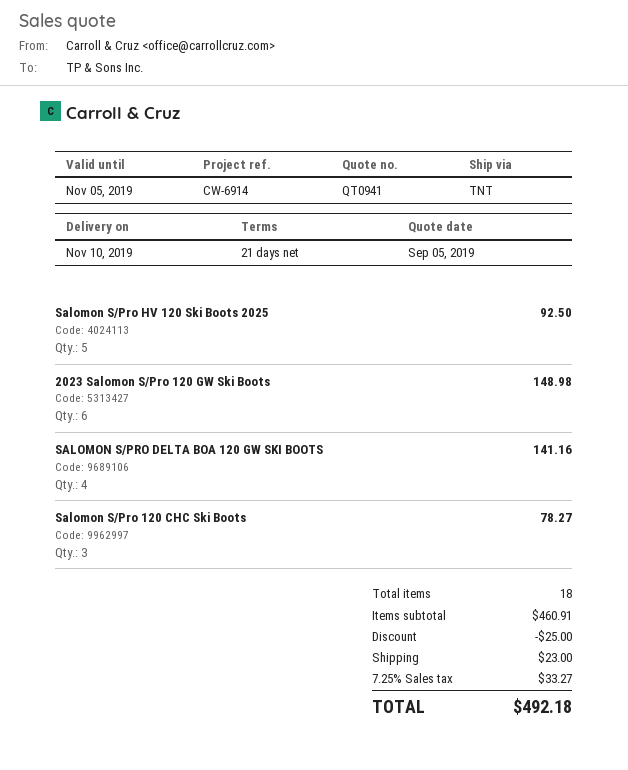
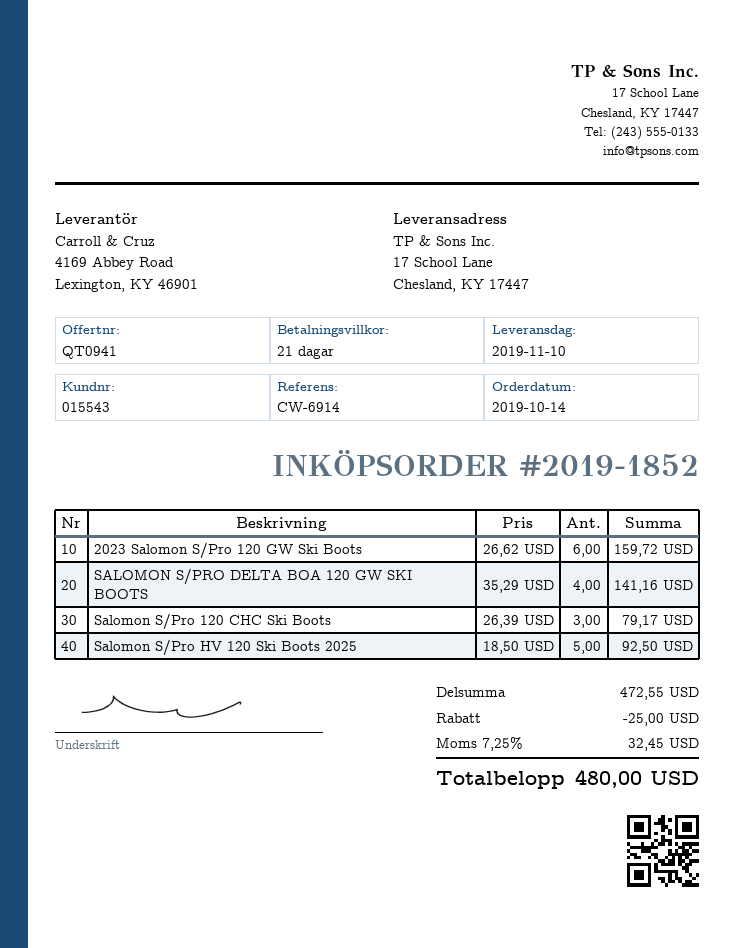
2023 Salomon S/Pro 120 GW Ski Boots: 6 for 148.98 -> 6 for 159.72
Salomon S/Pro 120 CHC Ski Boots: 3 for 78.27 -> 3 for 79.17
subtotal: 460.91 -> 472.55
shipping: 23.00 -> none
tax: 7.25% = 33.27 -> 7.25% = 32.45
total: 492.18 -> 480.00

